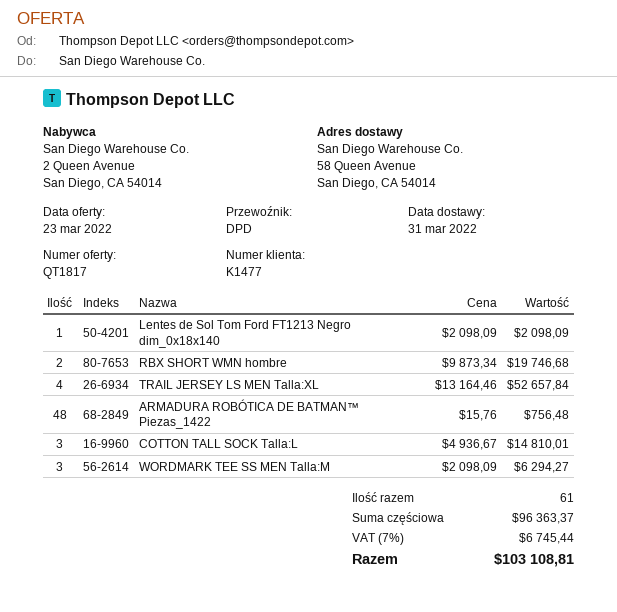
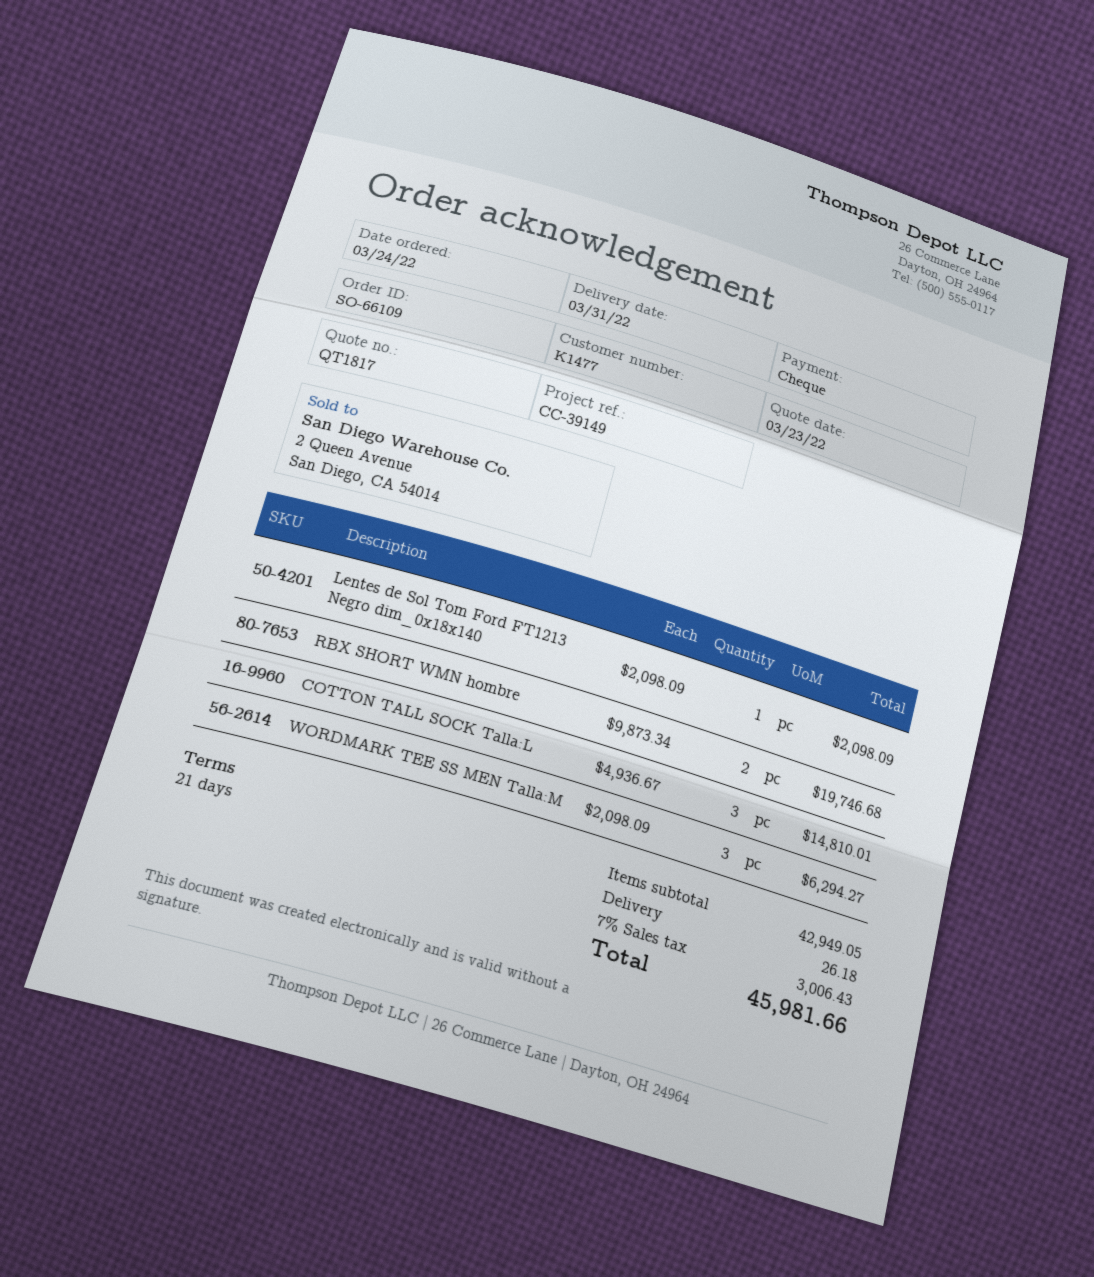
TRAIL JERSEY LS MEN Talla:XL: 4 x 13164.46 = 52657.84 -> none
ARMADURA ROBÓTICA DE BATMAN™ Piezas_1422: 48 x 15.76 = 756.48 -> none
subtotal: 96363.37 -> 42949.05
shipping: none -> 26.18
tax: 7% = 6745.44 -> 7% = 3006.43
total: 103108.81 -> 45981.66

